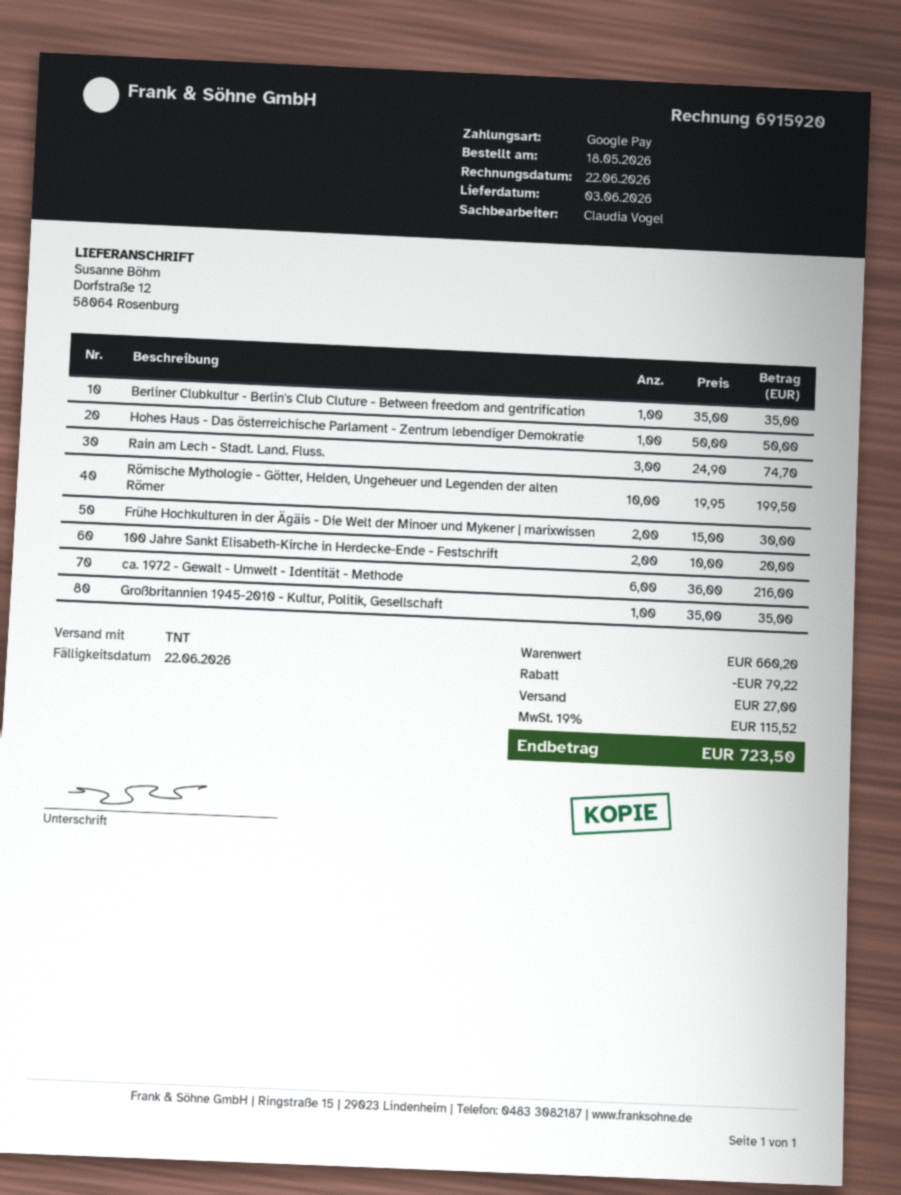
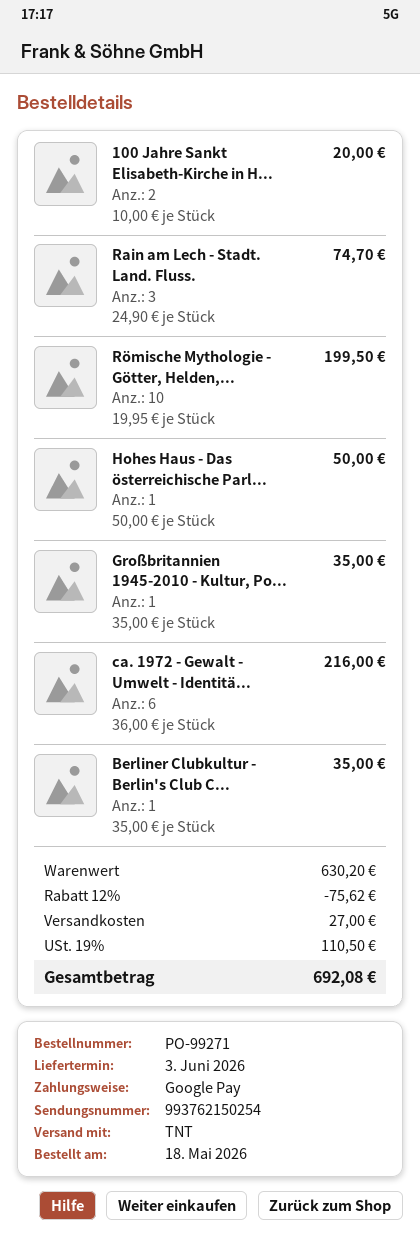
Frühe Hochkulturen in der Ägäis - Die Welt der Minoer und Mykener | marixwissen: 2 x 15.00 = 30.00 -> none
subtotal: 660.20 -> 630.20
discount: 79.22 -> 75.62
tax: 19% = 115.52 -> 19% = 110.50
total: 723.50 -> 692.08

